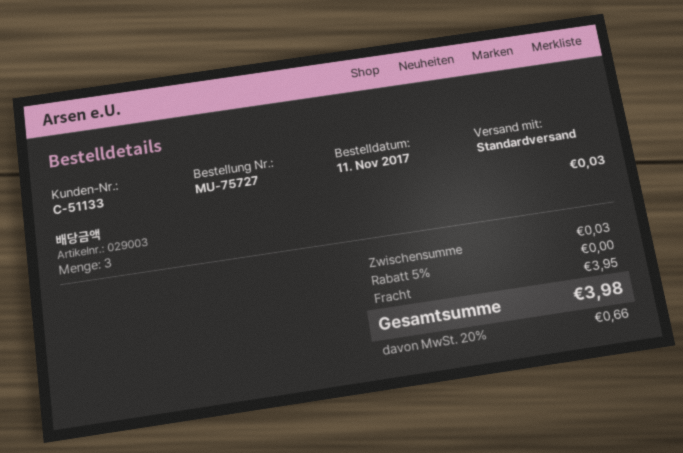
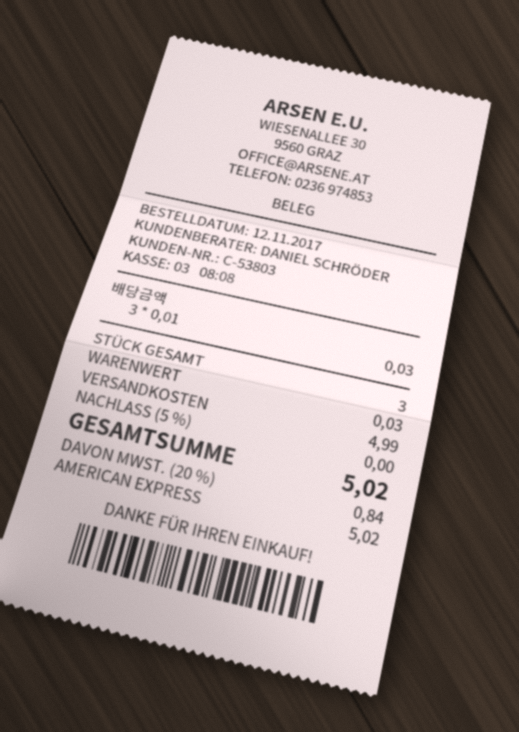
order date: 2017-11-11 -> 2017-11-12
customer number: C-51133 -> C-53803
shipping: 3.95 -> 4.99
tax: 20% = 0.66 -> 20% = 0.84
total: 3.98 -> 5.02

